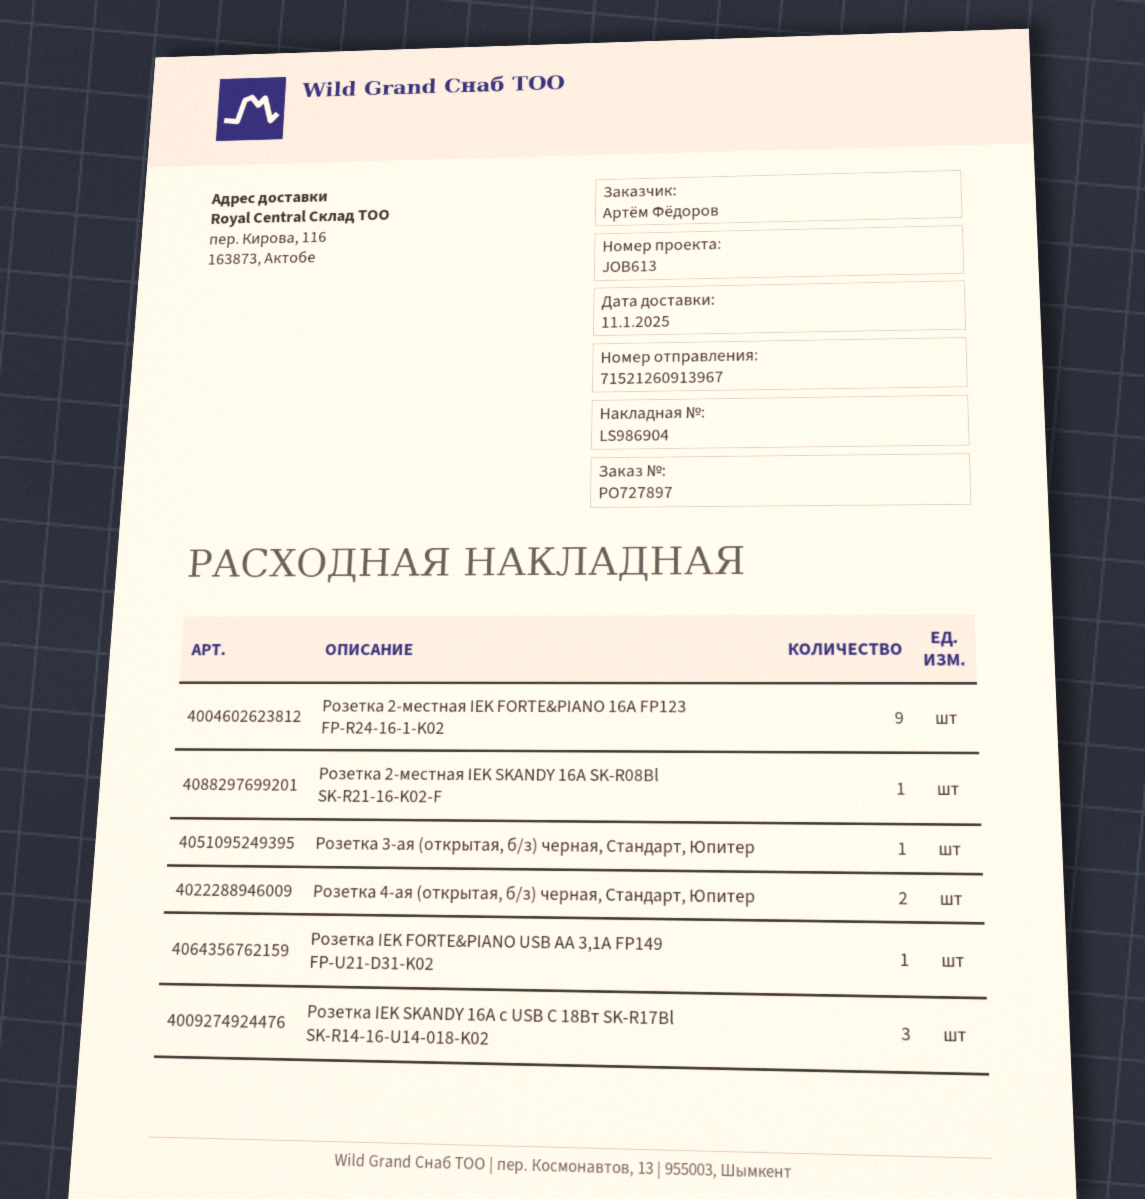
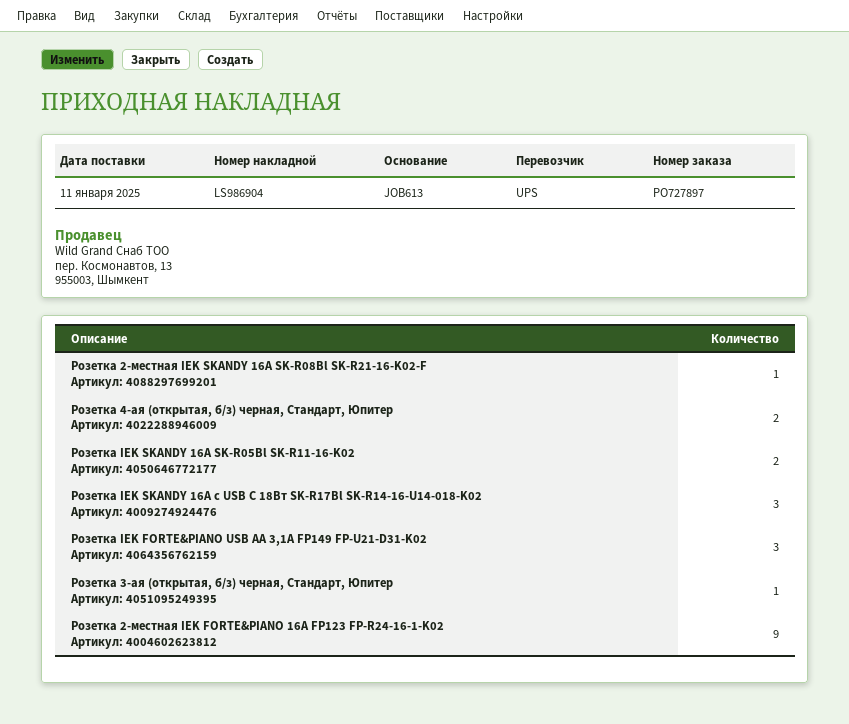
Розетка IEK FORTE&PIANO USB AA 3,1А FP149 FP-U21-D31-K02: 1 -> 3
Розетка IEK SKANDY 16А SK-R05Bl SK-R11-16-K02: none -> 2

